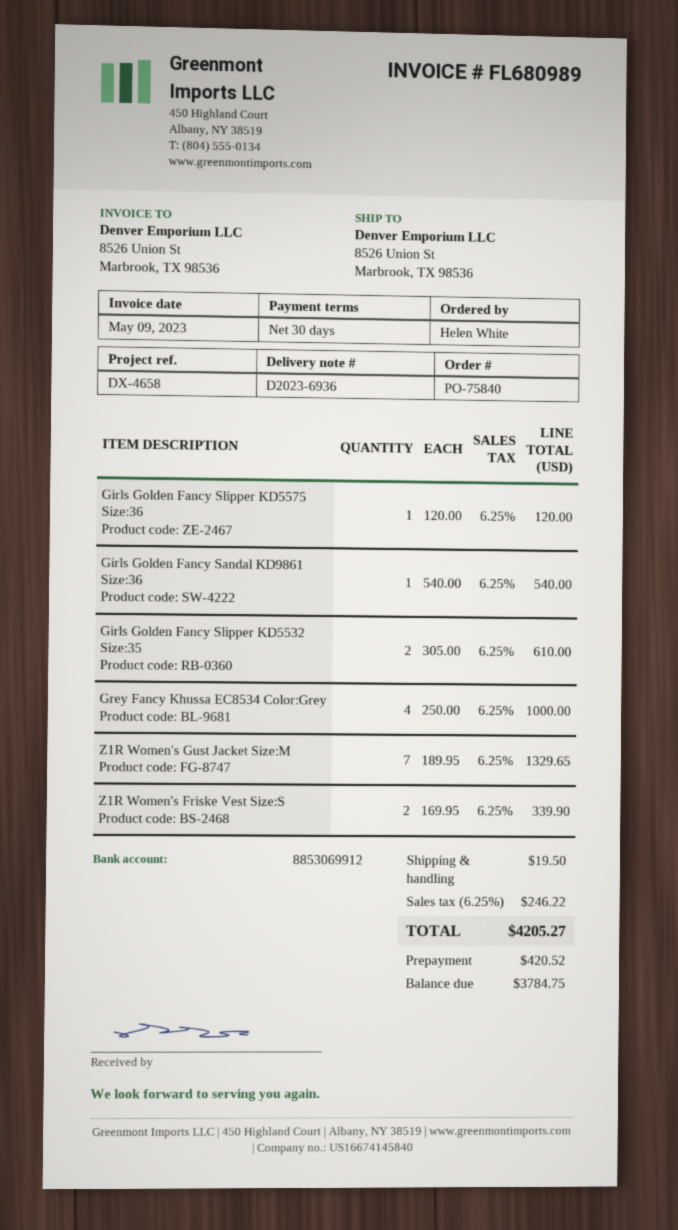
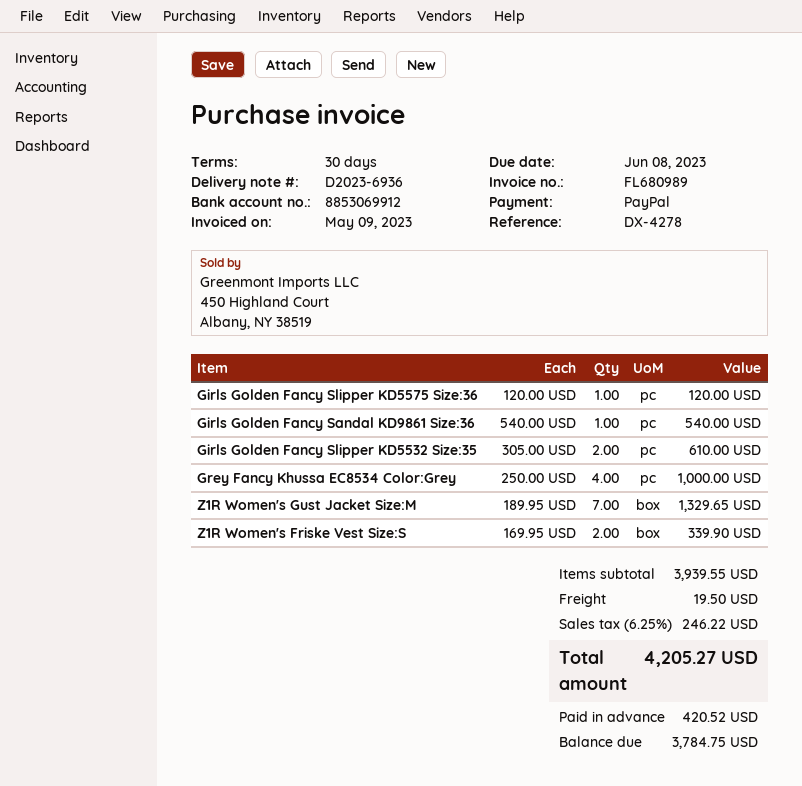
reference: DX-4658 -> DX-4278

